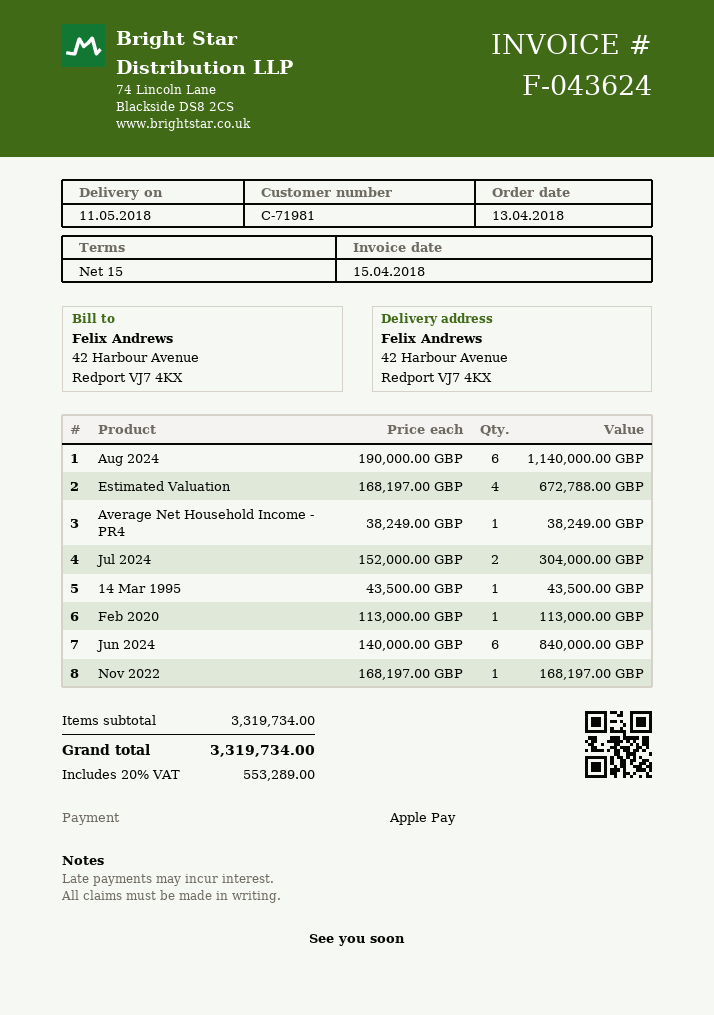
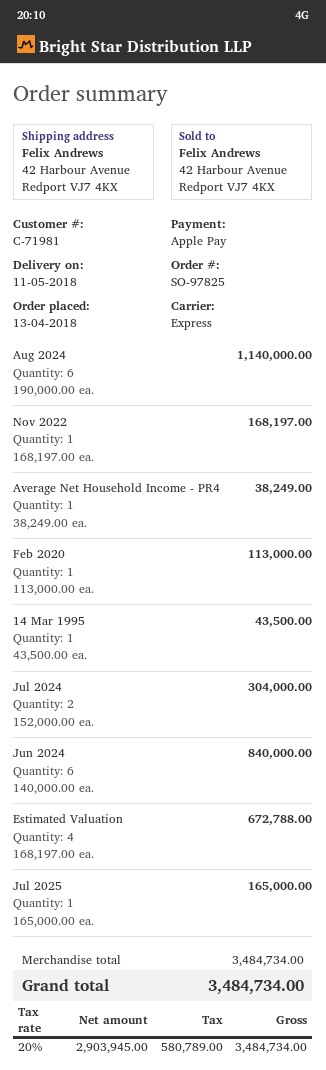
Jul 2025: none -> 1 x 165000.00 = 165000.00
subtotal: 3319734.00 -> 3484734.00
tax: 20% = 553289.00 -> 20% = 580789.00
total: 3319734.00 -> 3484734.00

